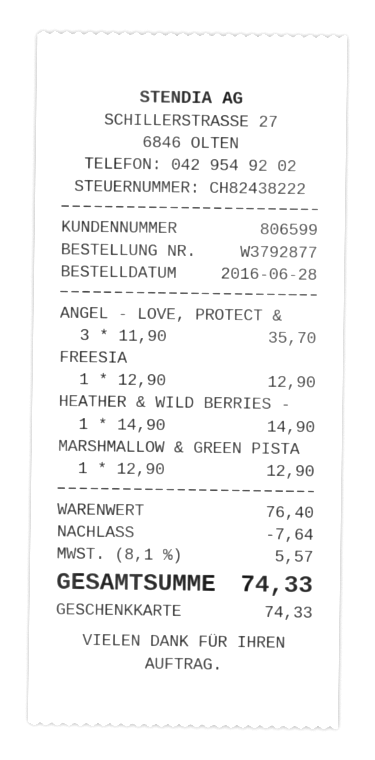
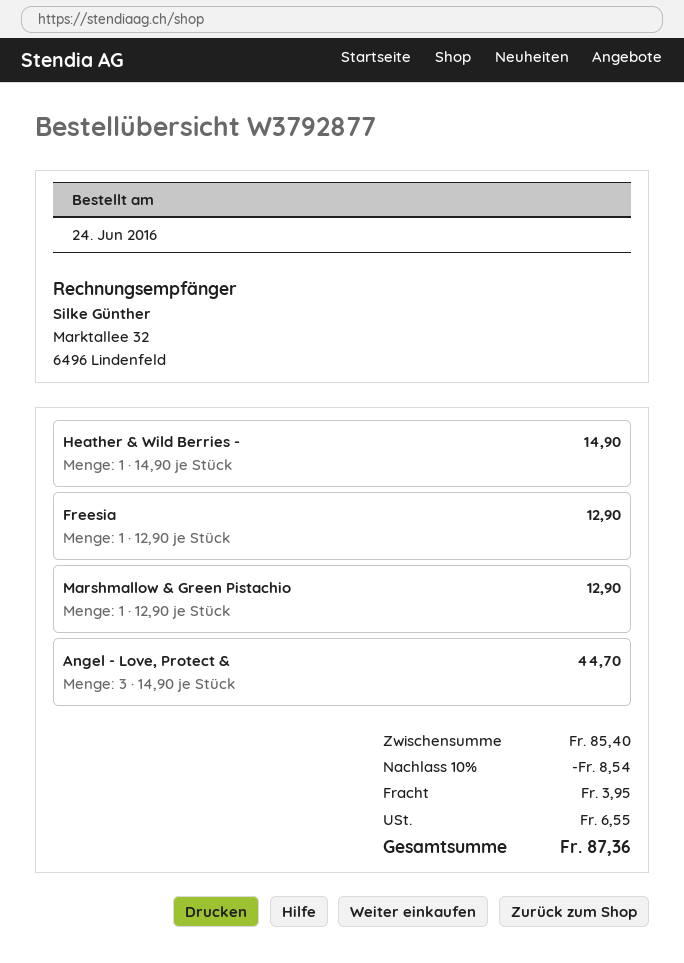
order date: 2016-06-28 -> 2016-06-24
ANGEL - LOVE, PROTECT &: 3 x 11.90 = 35.70 -> 3 x 14.90 = 44.70
subtotal: 76.40 -> 85.40
discount: 7.64 -> 8.54
shipping: none -> 3.95
tax: 5.57 -> 6.55
total: 74.33 -> 87.36

